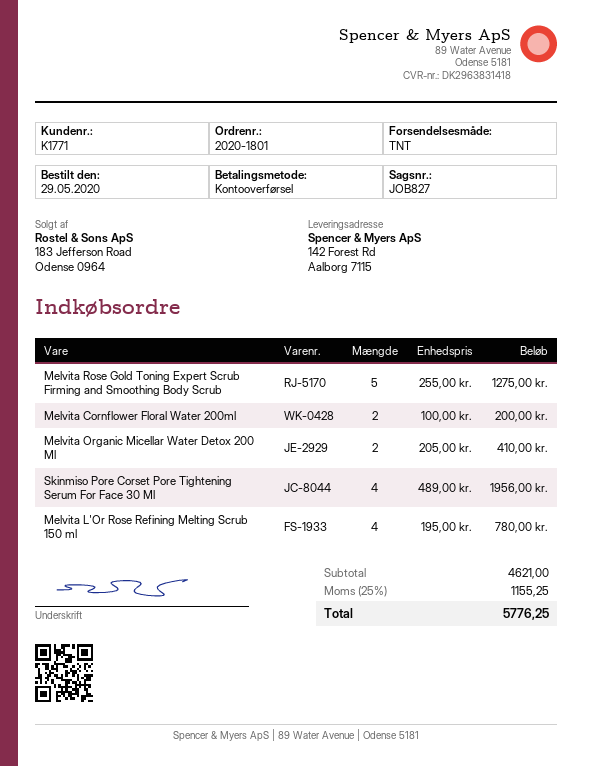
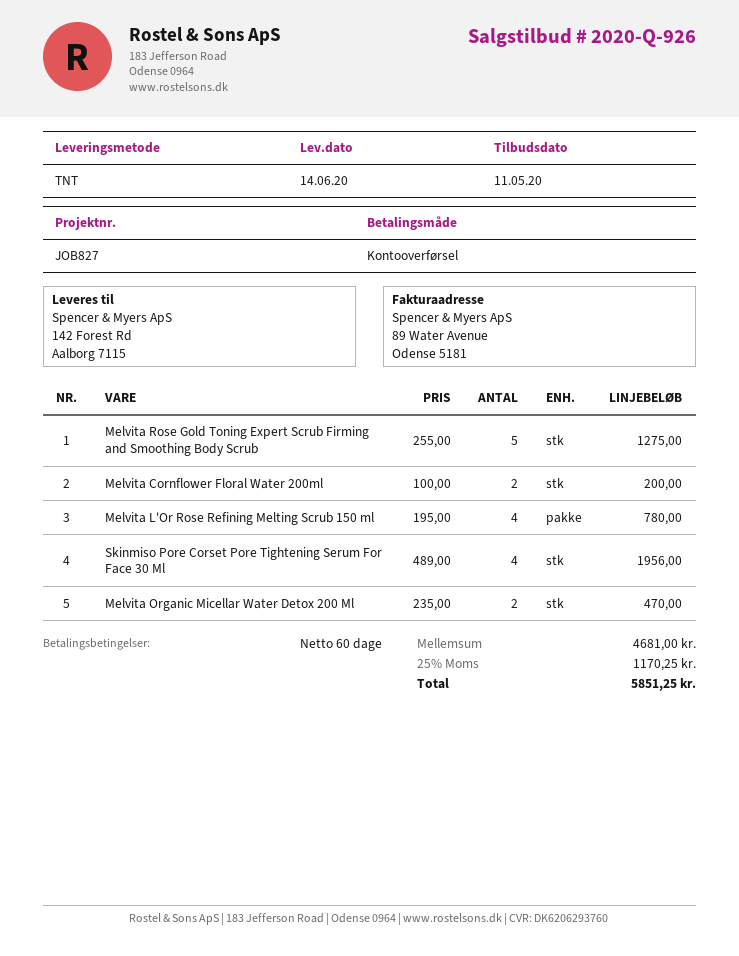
Melvita Organic Micellar Water Detox 200 Ml: 2 x 205.00 = 410.00 -> 2 x 235.00 = 470.00
subtotal: 4621.00 -> 4681.00
tax: 25% = 1155.25 -> 25% = 1170.25
total: 5776.25 -> 5851.25

